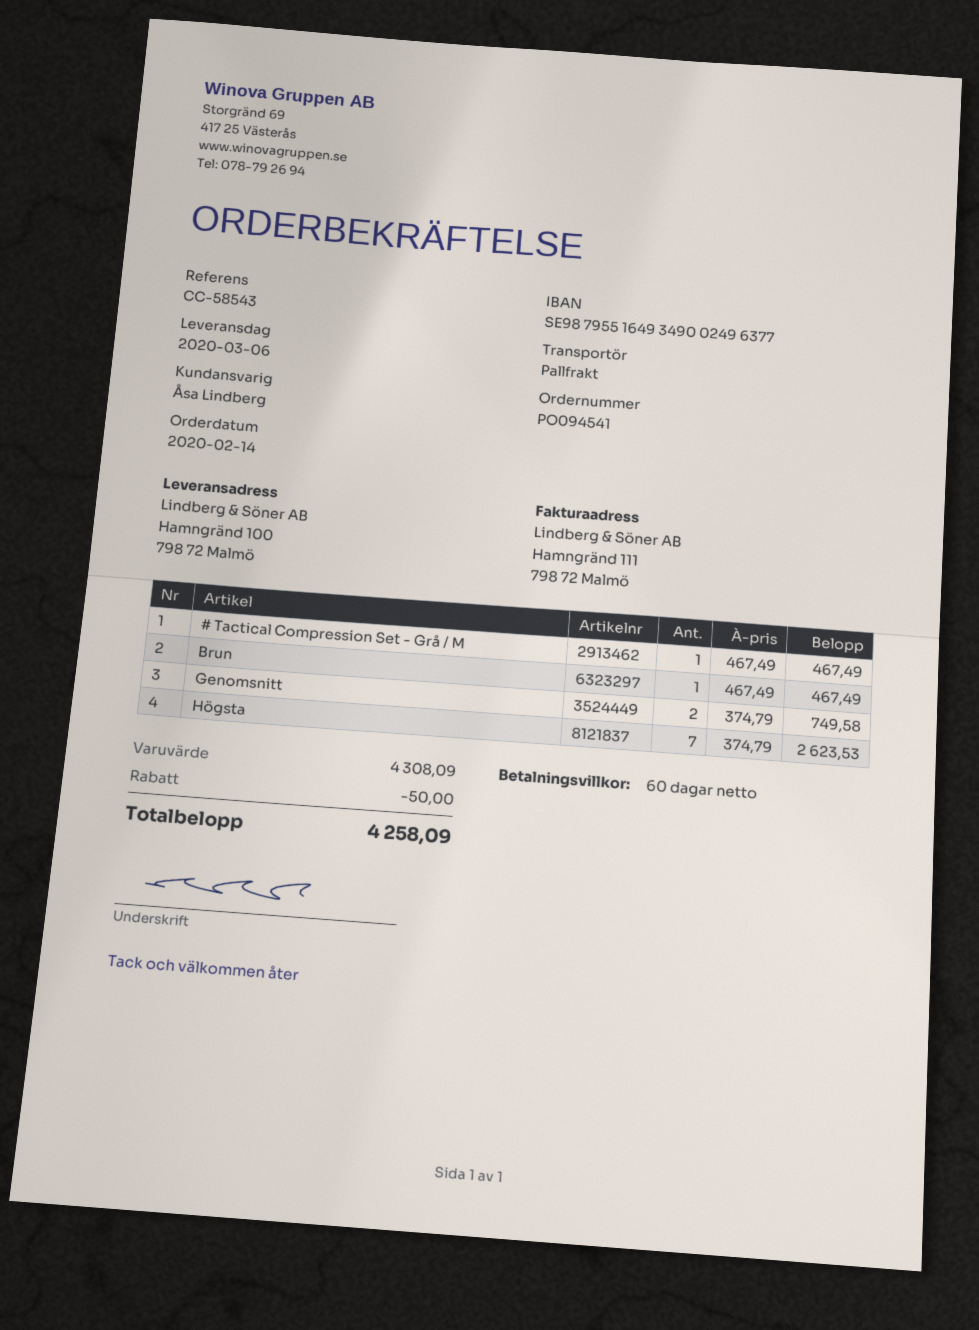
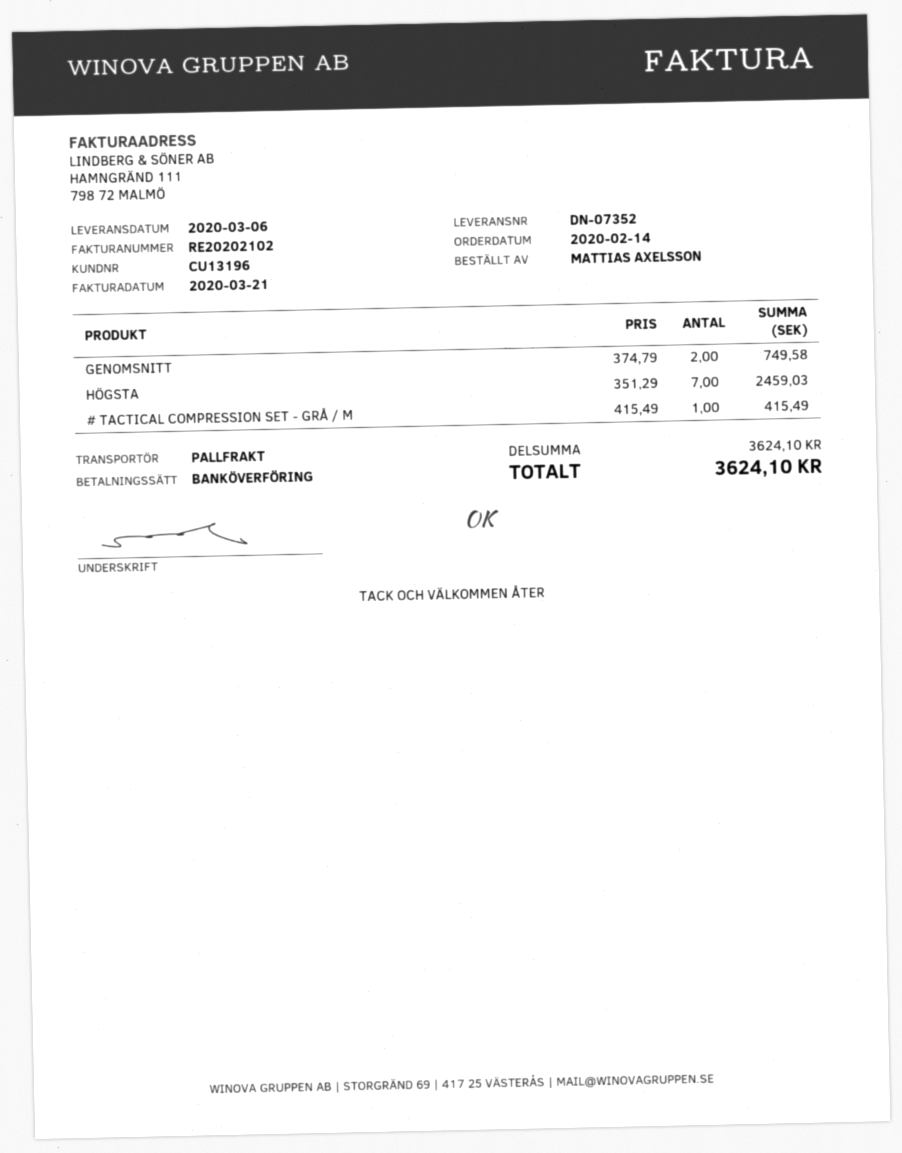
# Tactical Compression Set - Grå / M: 1 x 467.49 = 467.49 -> 1 x 415.49 = 415.49
Brun: 1 x 467.49 = 467.49 -> none
Högsta: 7 x 374.79 = 2623.53 -> 7 x 351.29 = 2459.03
subtotal: 4308.09 -> 3624.10
discount: 50.00 -> none
total: 4258.09 -> 3624.10

